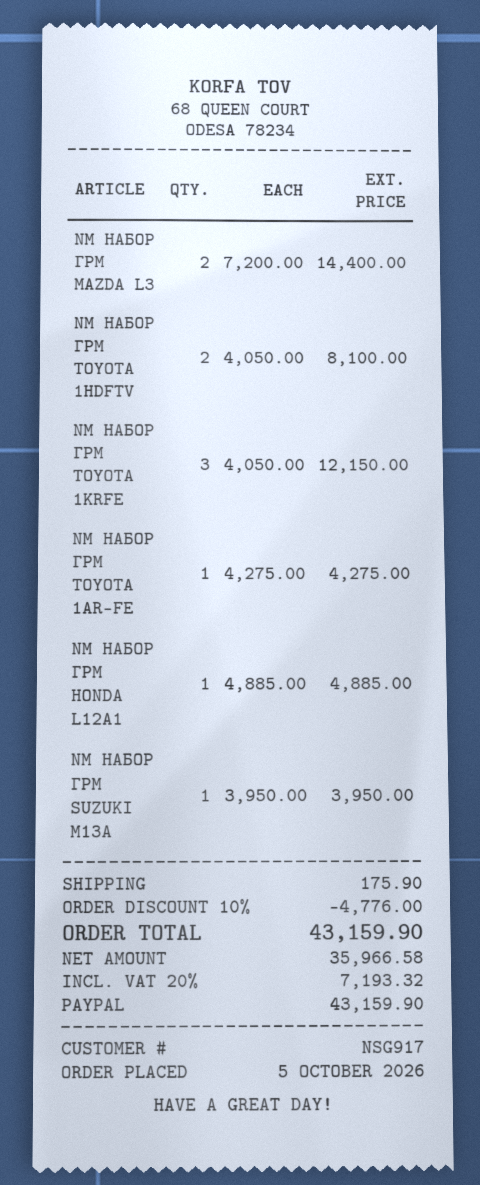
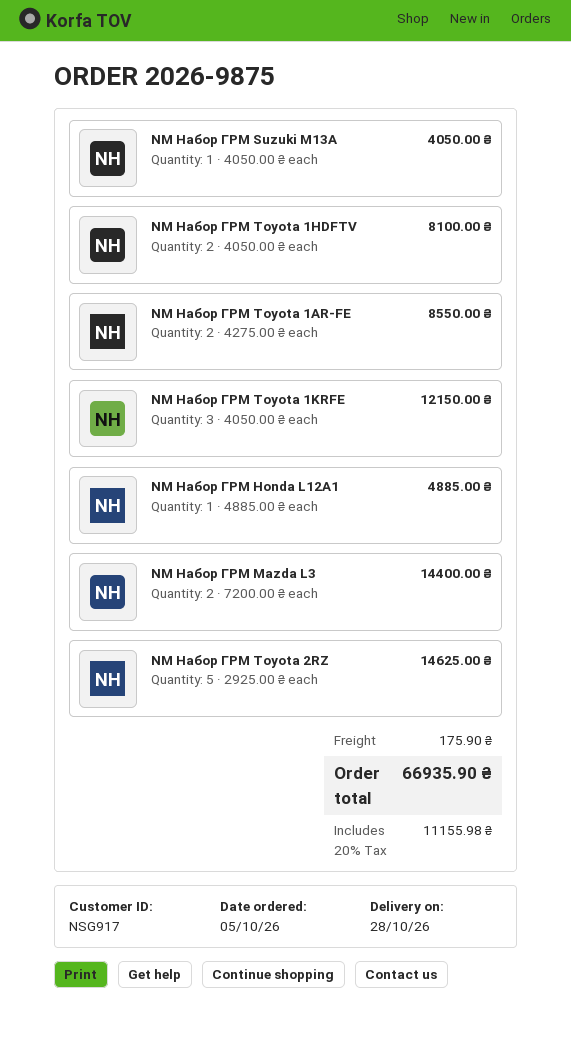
NM НАБОР ГРМ TOYOTA 1AR-FE: 1 x 4275.00 = 4275.00 -> 2 x 4275.00 = 8550.00
NM НАБОР ГРМ SUZUKI M13A: 1 x 3950.00 = 3950.00 -> 1 x 4050.00 = 4050.00
NM Набор ГРМ Toyota 2RZ: none -> 5 x 2925.00 = 14625.00
discount: 10% = 4776.00 -> none
tax: 20% = 7193.32 -> 20% = 11155.98
total: 43159.90 -> 66935.90

